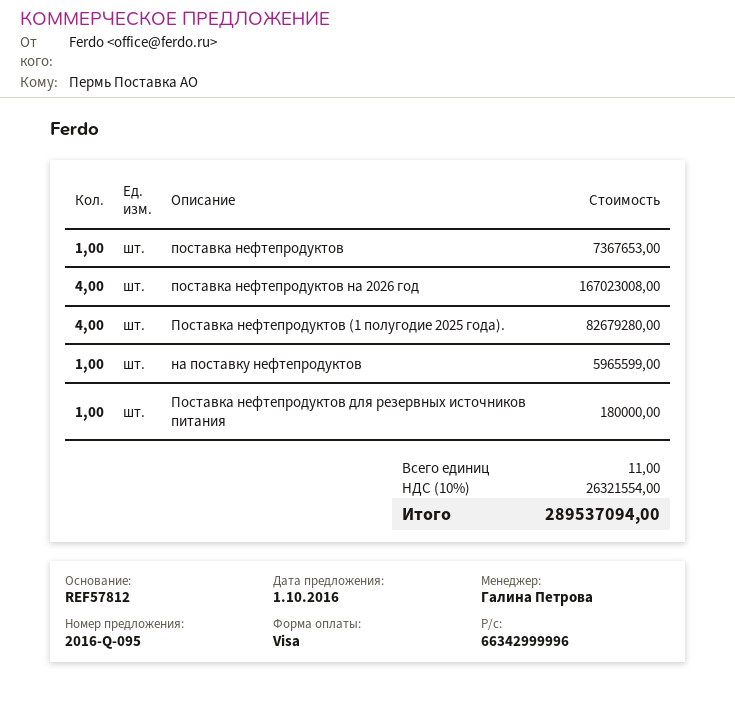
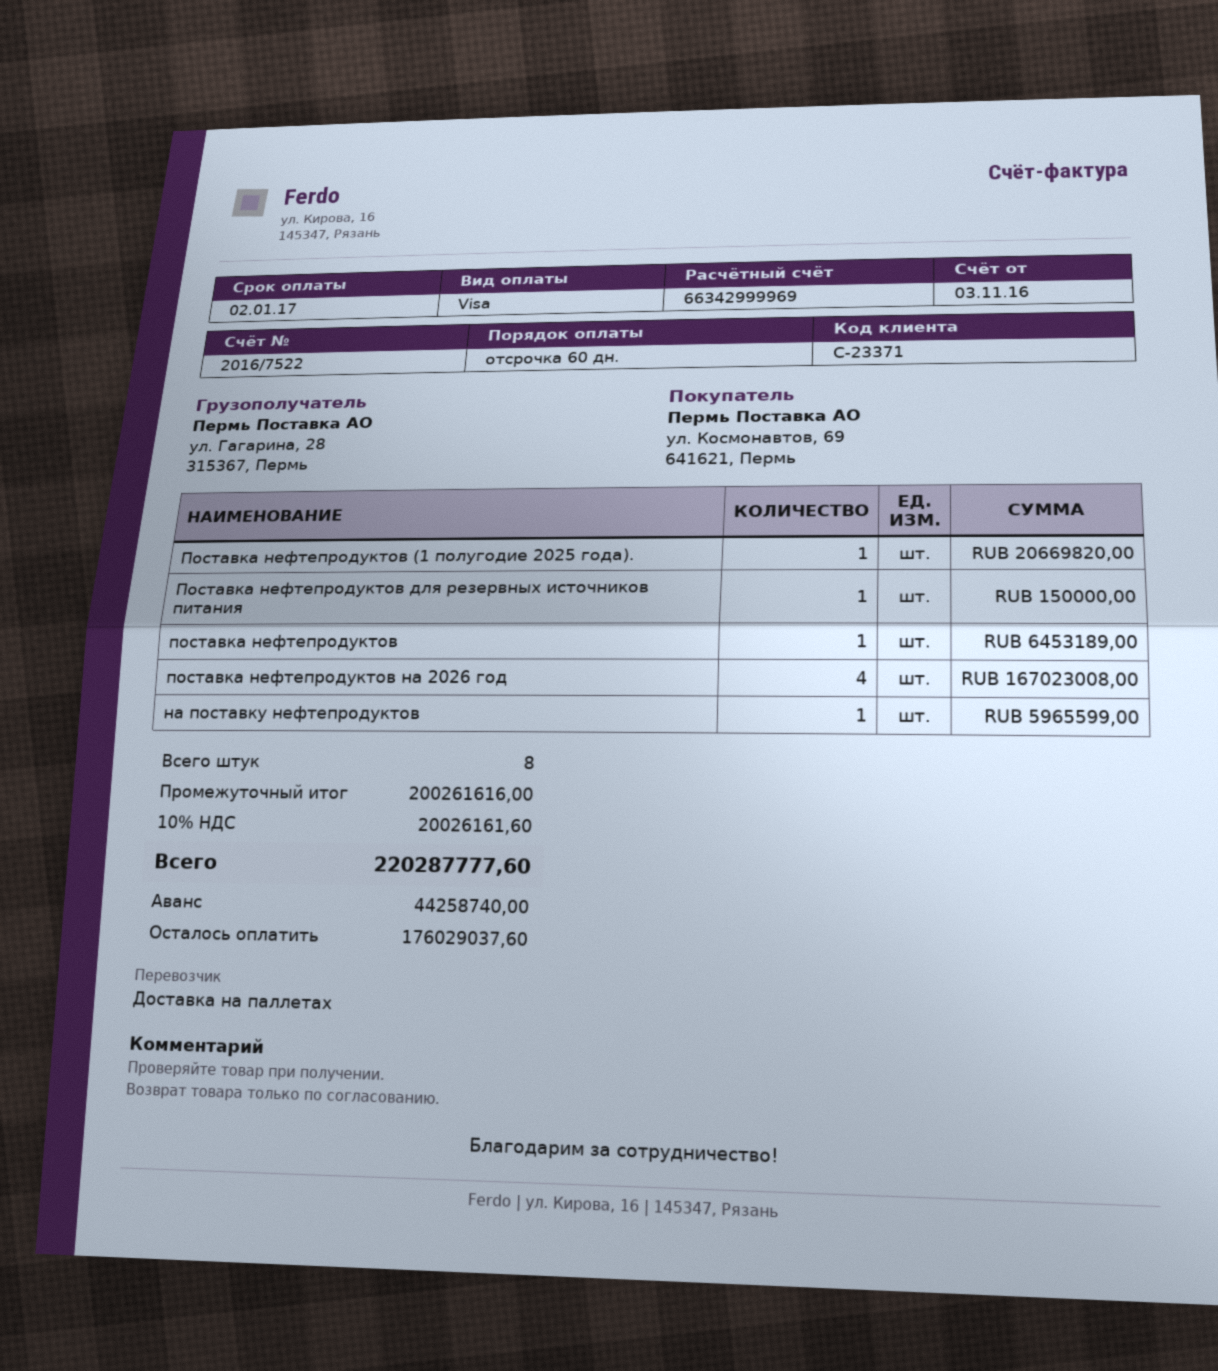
bank account: 66342999996 -> 66342999969
поставка нефтепродуктов: 1 for 7367653.00 -> 1 for 6453189.00
Поставка нефтепродуктов (1 полугодие 2025 года).: 4 for 82679280.00 -> 1 for 20669820.00
Поставка нефтепродуктов для резервных источников питания: 1 for 180000.00 -> 1 for 150000.00
total quantity: 11 -> 8
tax: 10% = 26321554.00 -> 10% = 20026161.60
total: 289537094.00 -> 220287777.60

